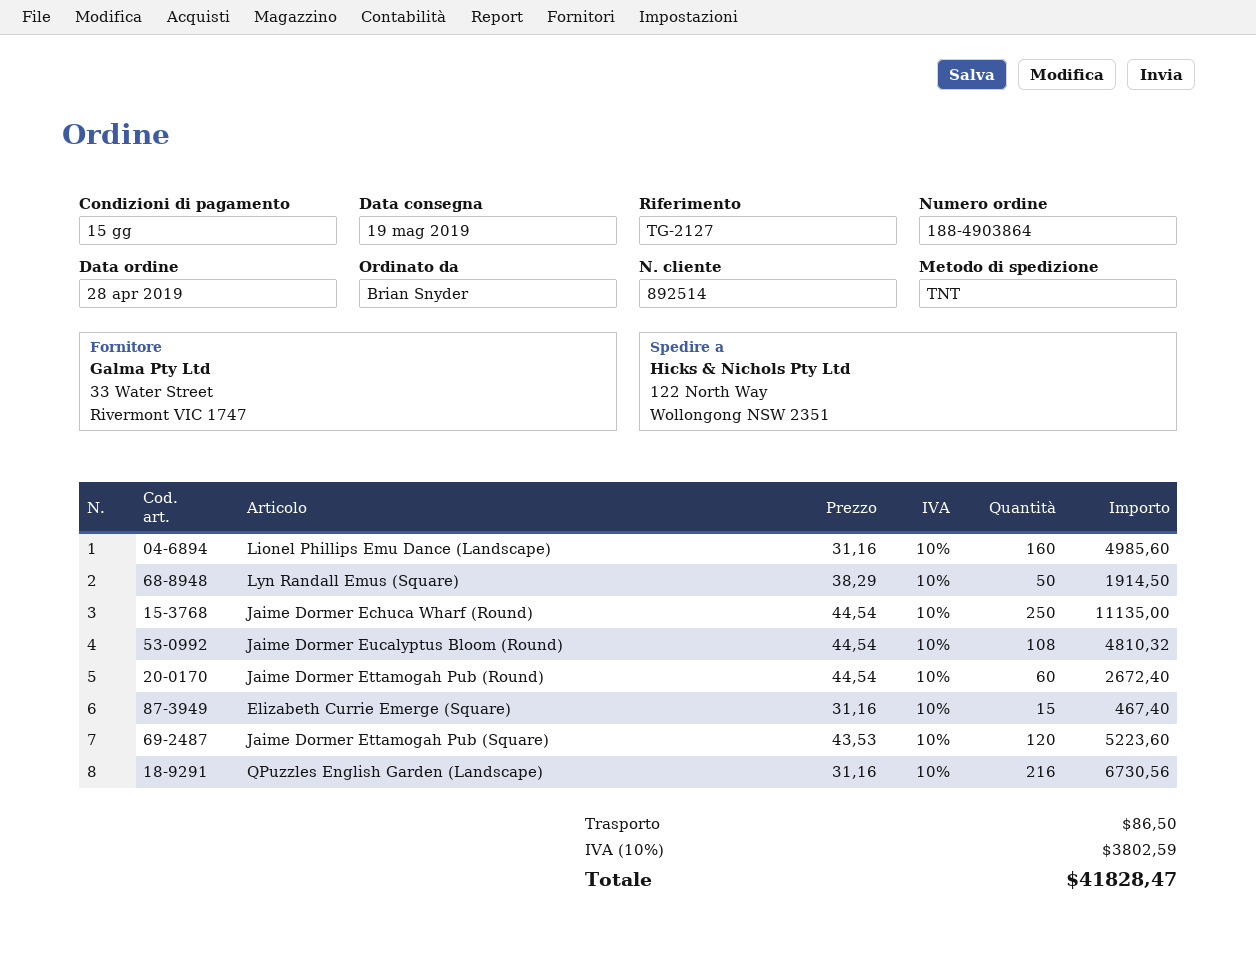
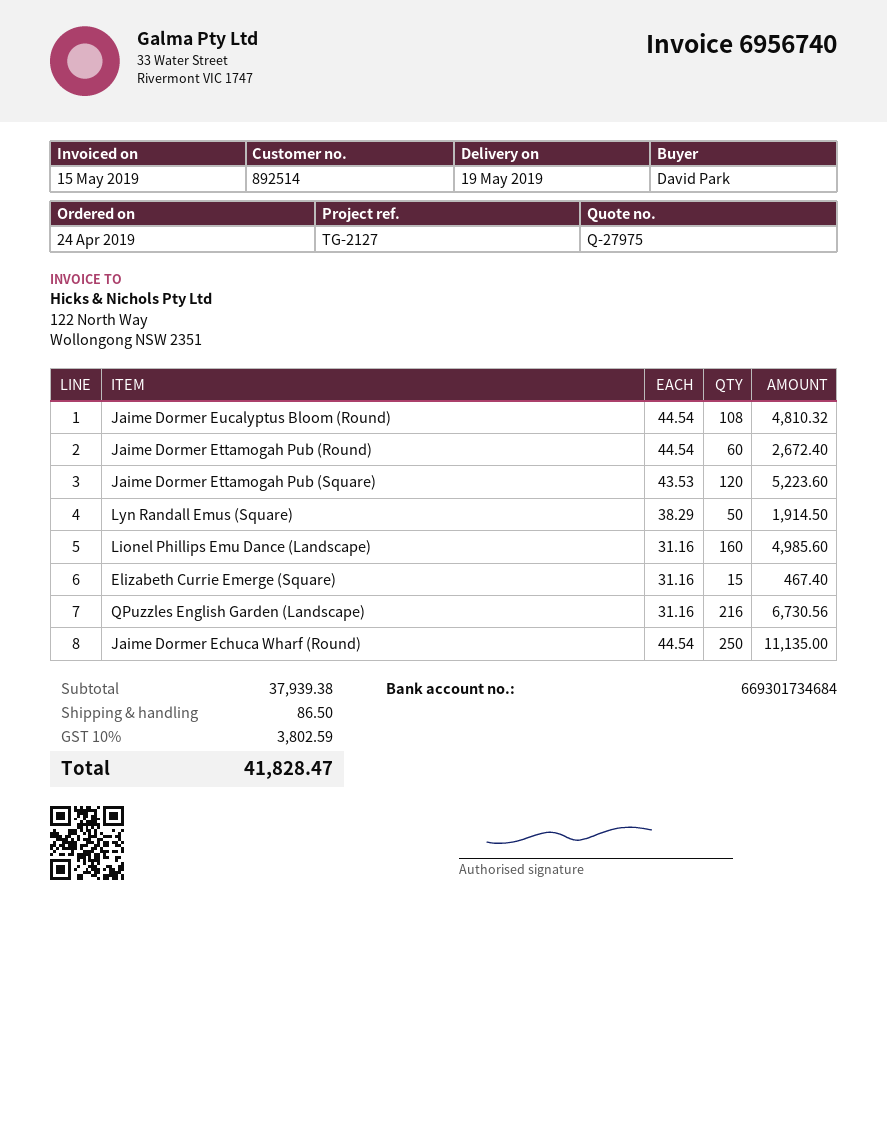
order date: 2019-04-28 -> 2019-04-24
ordered by: Brian Snyder -> David Park

